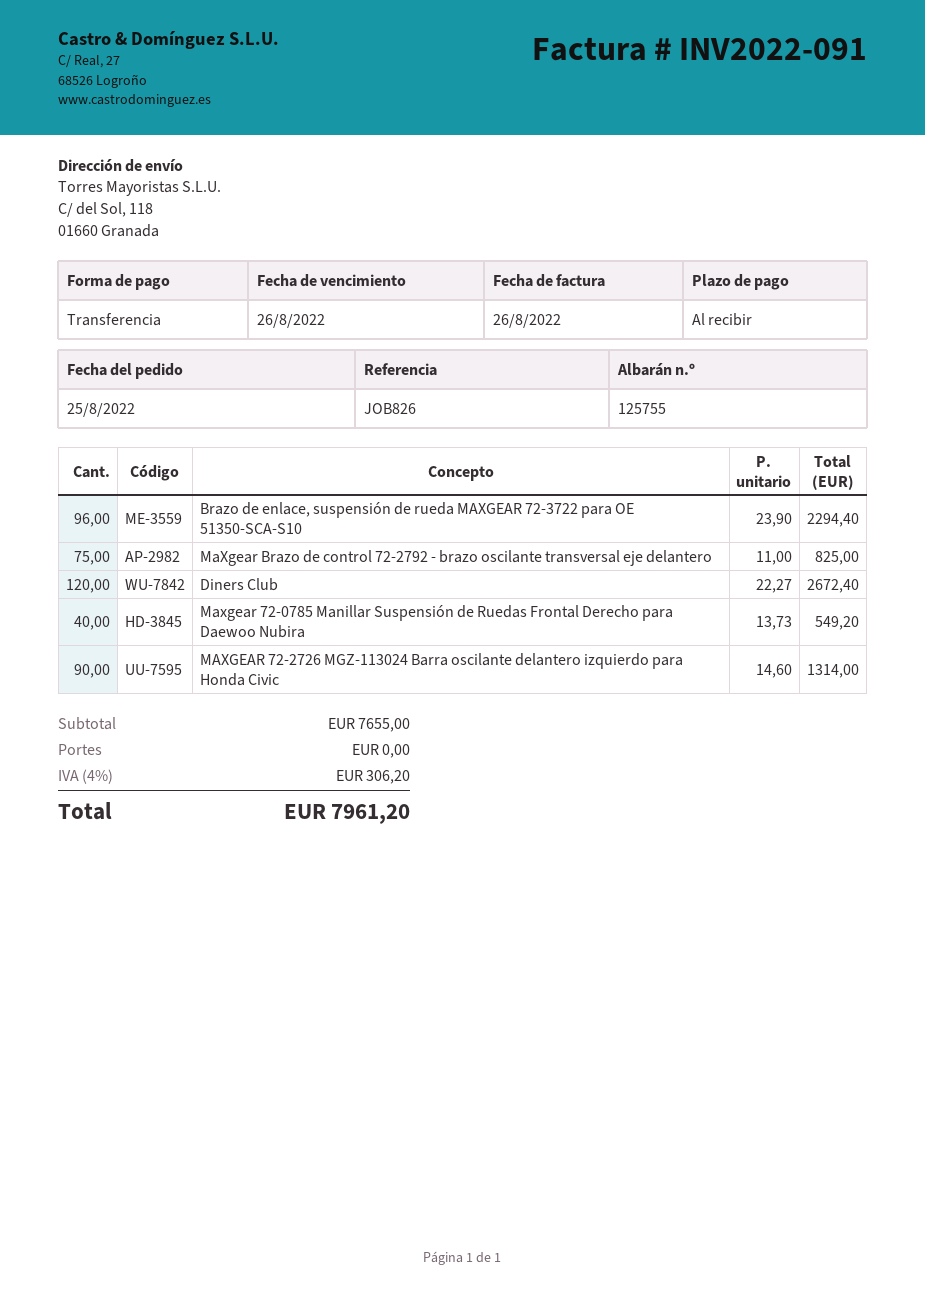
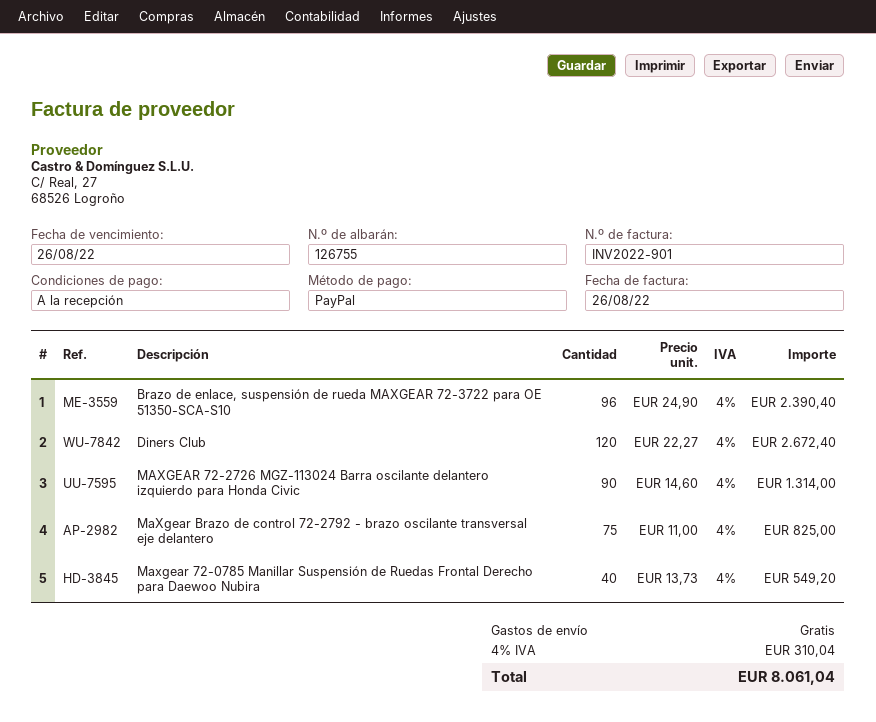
delivery note number: 125755 -> 126755
invoice number: INV2022-091 -> INV2022-901
payment method: bank transfer -> PayPal
Brazo de enlace, suspensión de rueda MAXGEAR 72-3722 para OE 51350-SCA-S10: 96 x 23.90 = 2294.40 -> 96 x 24.90 = 2390.40
tax: 4% = 306.20 -> 4% = 310.04
total: 7961.20 -> 8061.04

